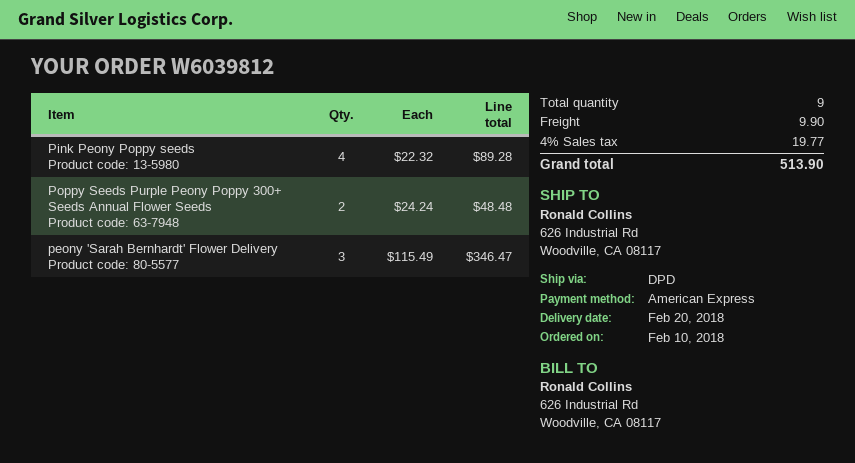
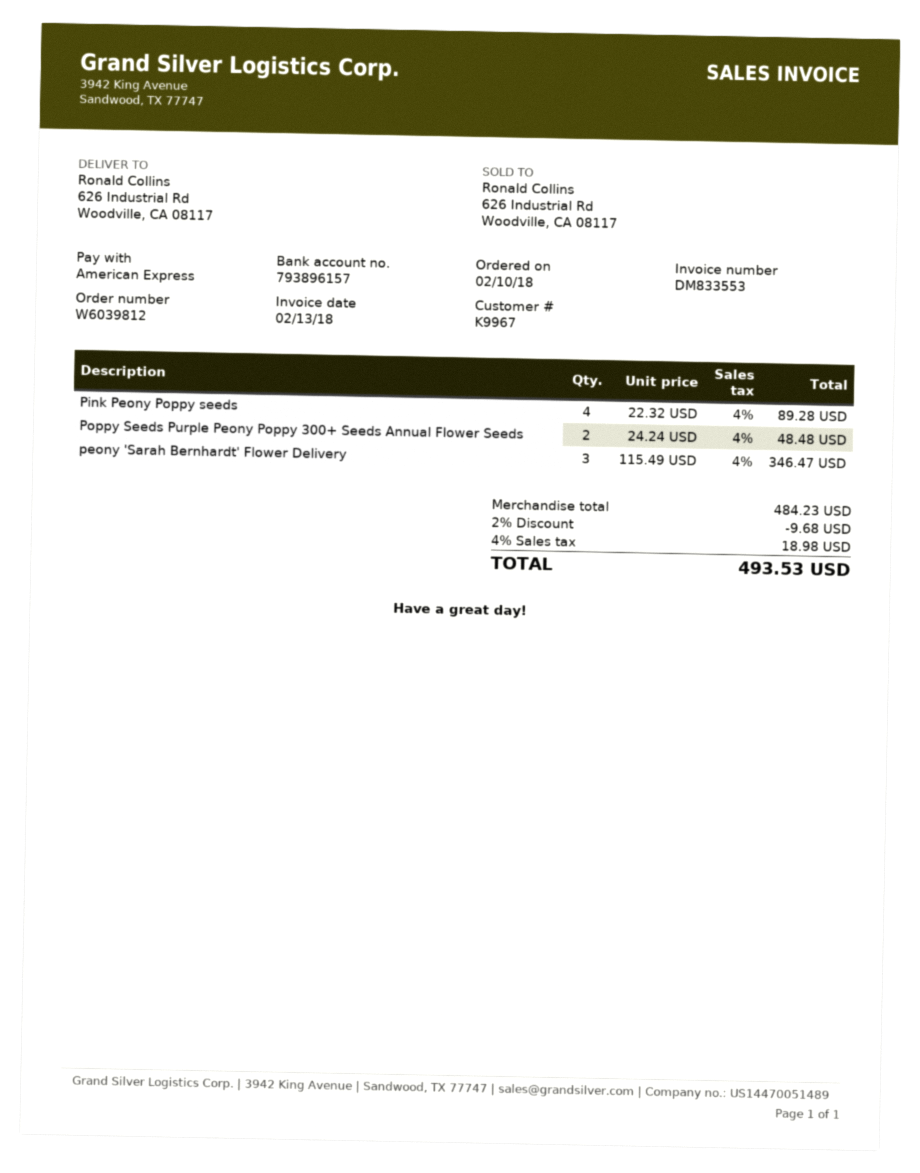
discount: none -> 2% = 9.68
shipping: 9.90 -> none
tax: 4% = 19.77 -> 4% = 18.98
total: 513.90 -> 493.53

